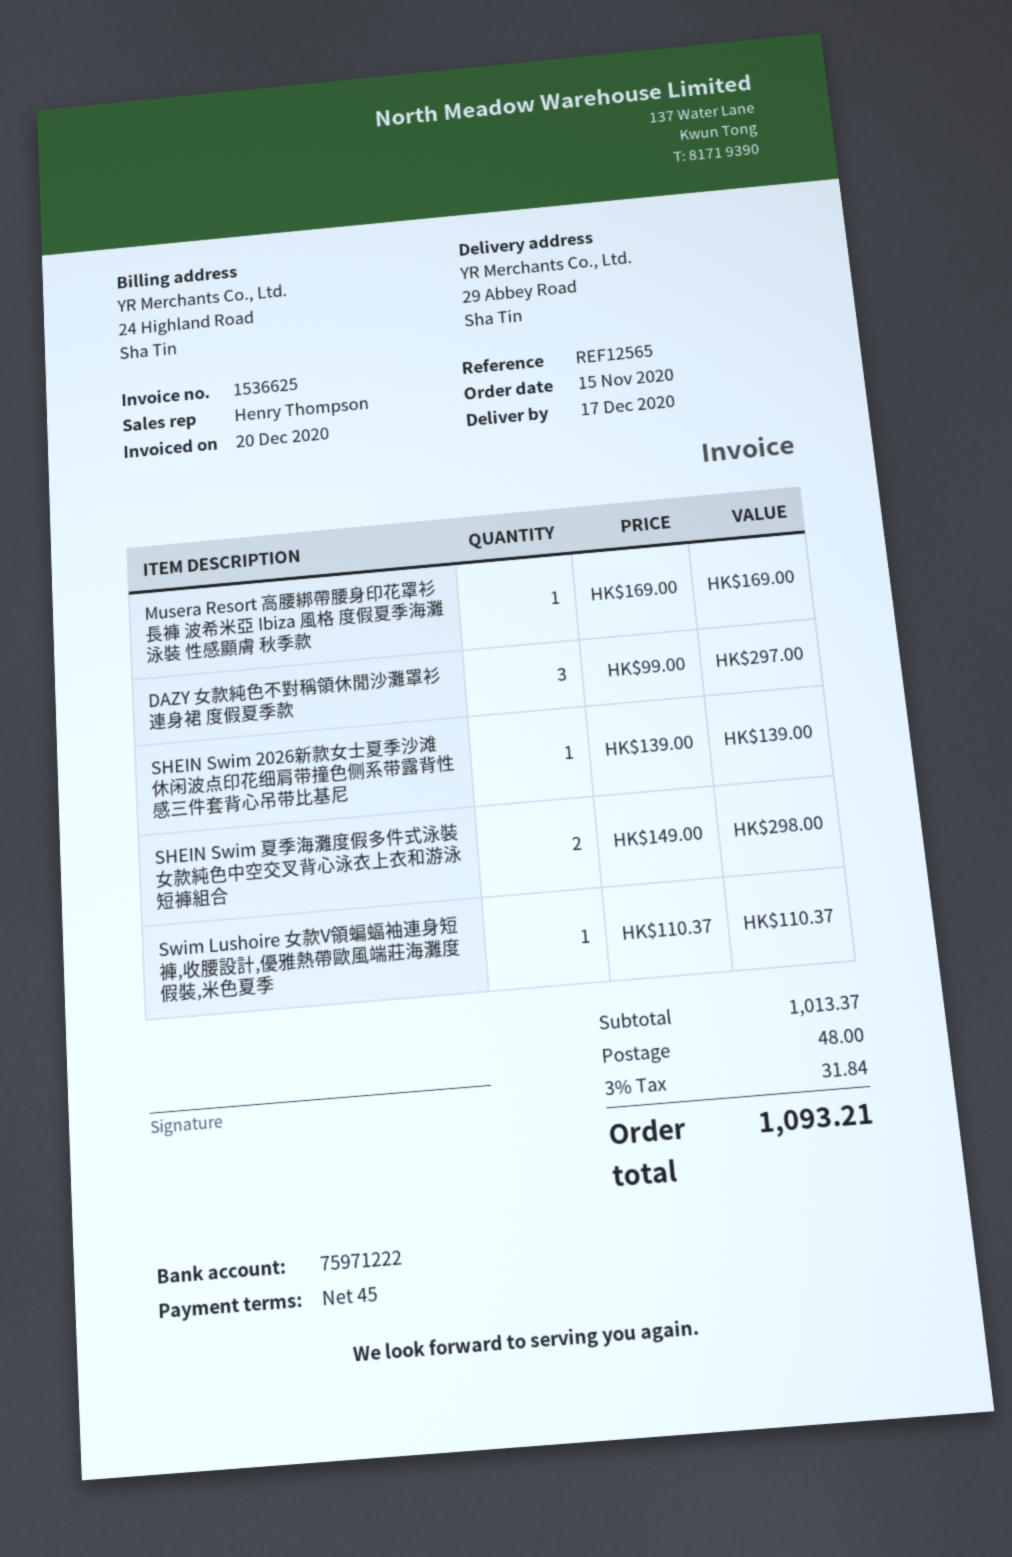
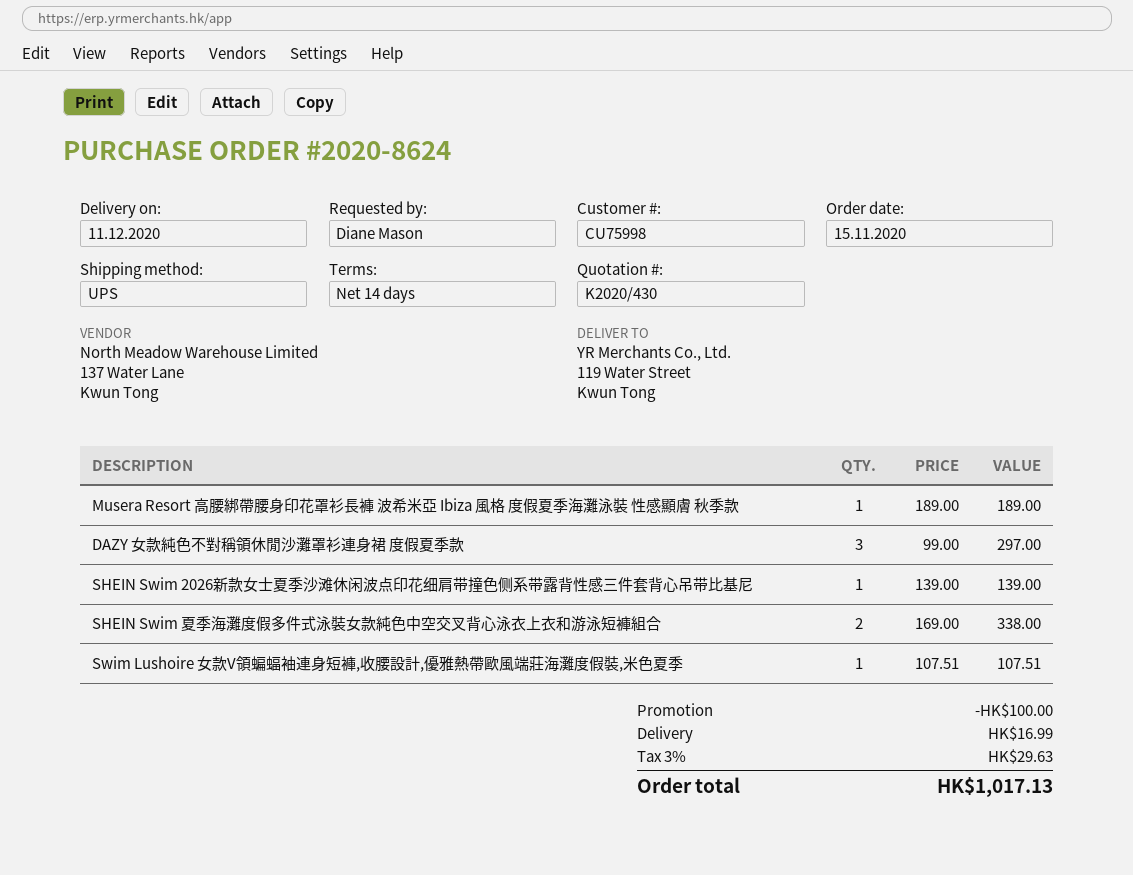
delivery date: 2020-12-17 -> 2020-12-11
payment terms: 45 days -> 14 days
ship to: 29 Abbey Road, Sha Tin -> 119 Water Street, Kwun Tong
Musera Resort 高腰綁帶腰身印花罩衫長褲 波希米亞 Ibiza 風格 度假夏季海灘泳裝 性感顯膚 秋季款: 1 x 169.00 = 169.00 -> 1 x 189.00 = 189.00
SHEIN Swim 夏季海灘度假多件式泳裝女款純色中空交叉背心泳衣上衣和游泳短褲組合: 2 x 149.00 = 298.00 -> 2 x 169.00 = 338.00
Swim Lushoire 女款V領蝙蝠袖連身短褲,收腰設計,優雅熱帶歐風端莊海灘度假裝,米色夏季: 1 x 110.37 = 110.37 -> 1 x 107.51 = 107.51
discount: none -> 100.00
shipping: 48.00 -> 16.99
tax: 3% = 31.84 -> 3% = 29.63
total: 1093.21 -> 1017.13

